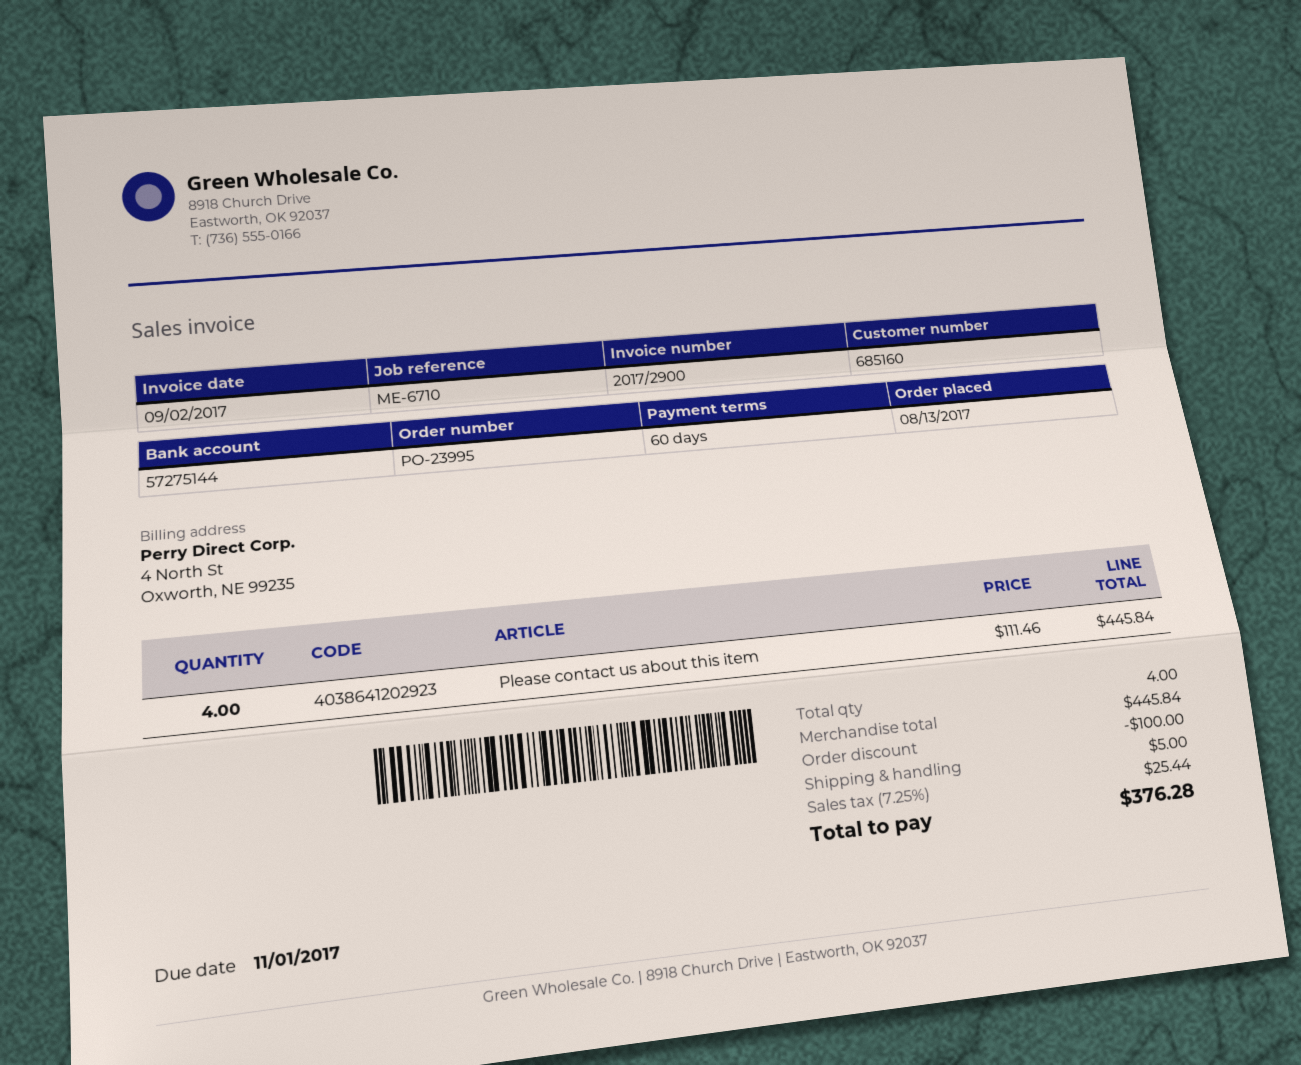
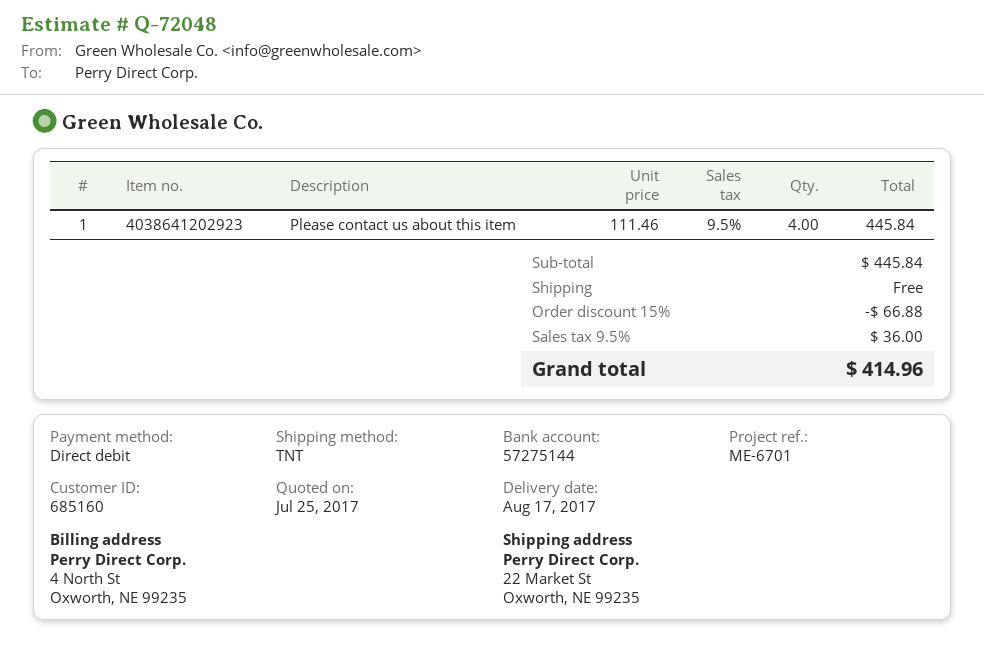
reference: ME-6710 -> ME-6701
discount: 100.00 -> 66.88
shipping: 5.00 -> 0.00
tax: 7.25% = 25.44 -> 9.5% = 36.00
total: 376.28 -> 414.96

